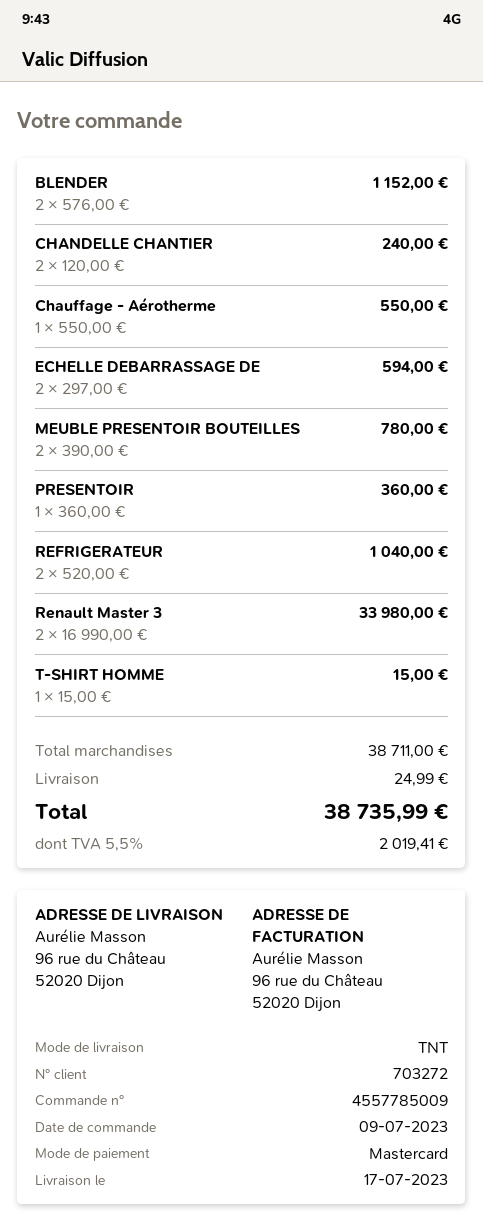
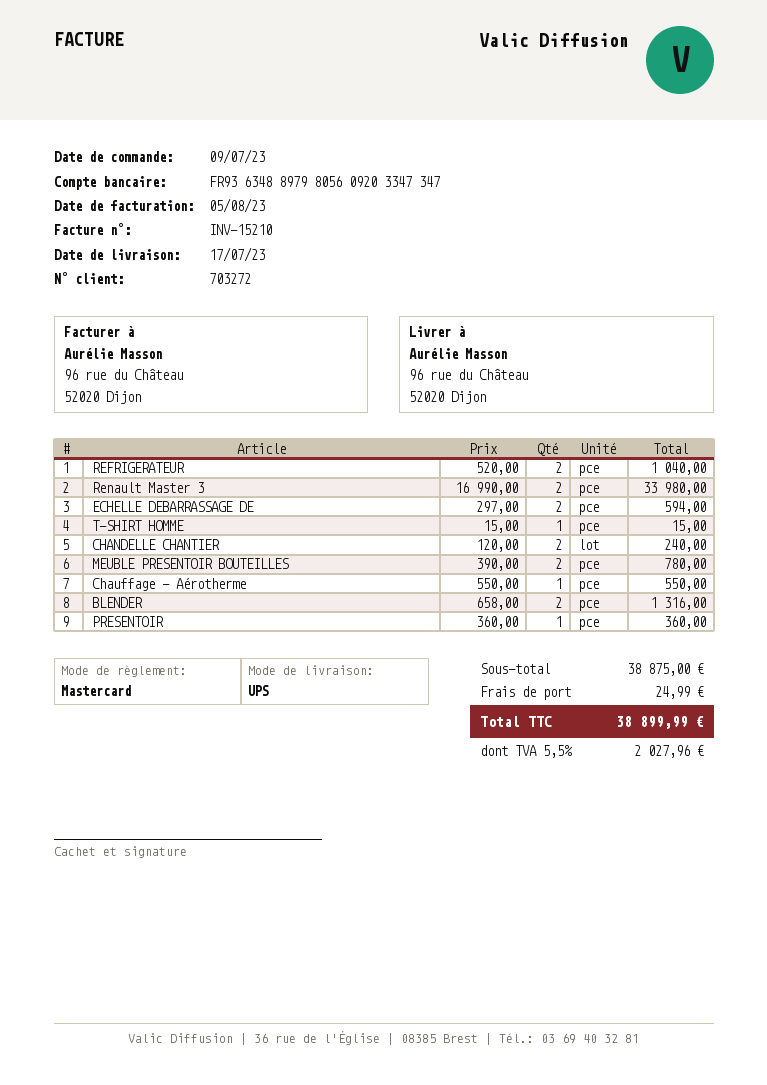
shipping method: TNT -> UPS
BLENDER: 2 x 576.00 = 1152.00 -> 2 x 658.00 = 1316.00
subtotal: 38711.00 -> 38875.00
tax: 5.5% = 2019.41 -> 5.5% = 2027.96
total: 38735.99 -> 38899.99

